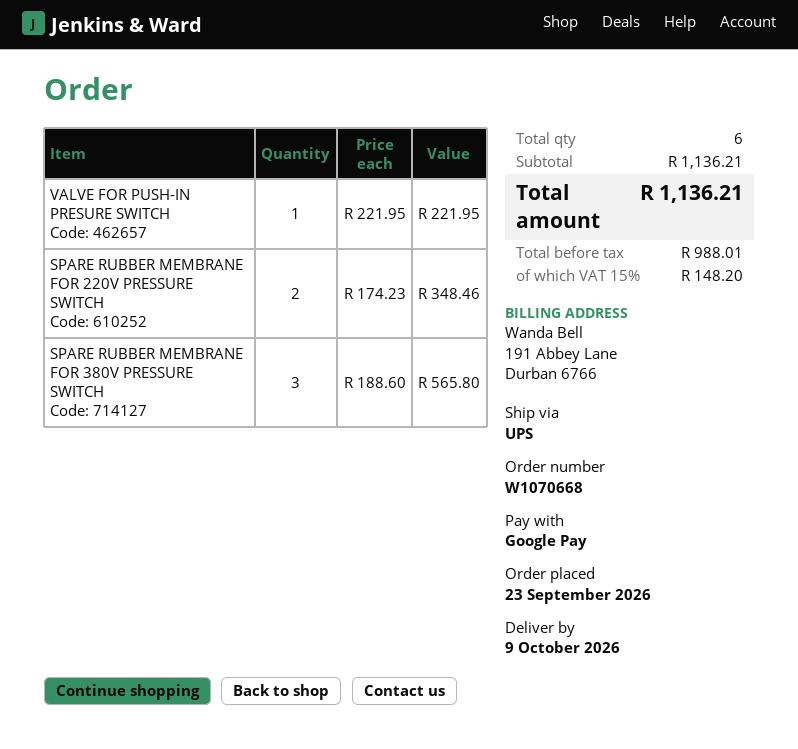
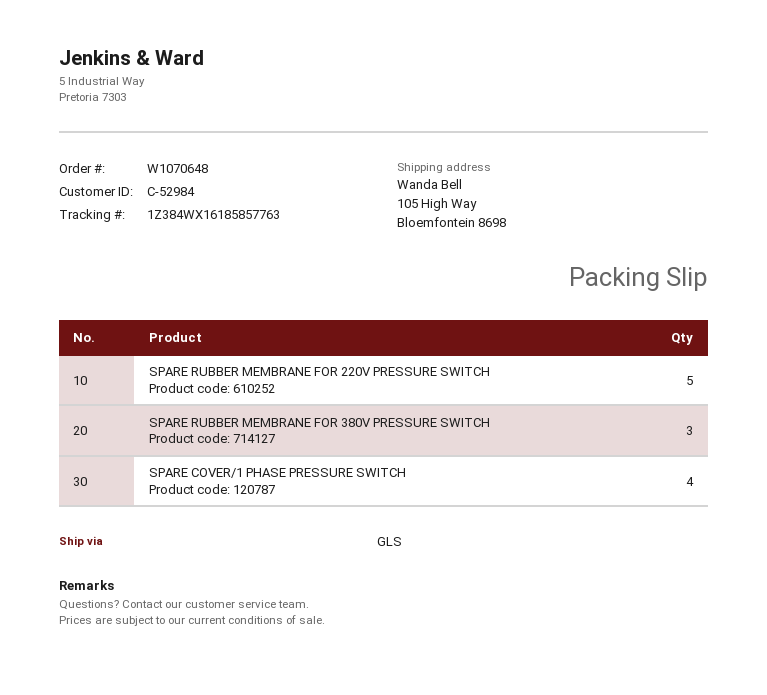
order number: W1070668 -> W1070648
shipping method: UPS -> GLS
VALVE FOR PUSH-IN PRESURE SWITCH: 1 -> none
SPARE RUBBER MEMBRANE FOR 220V PRESSURE SWITCH: 2 -> 5
SPARE COVER/1 PHASE PRESSURE SWITCH: none -> 4

